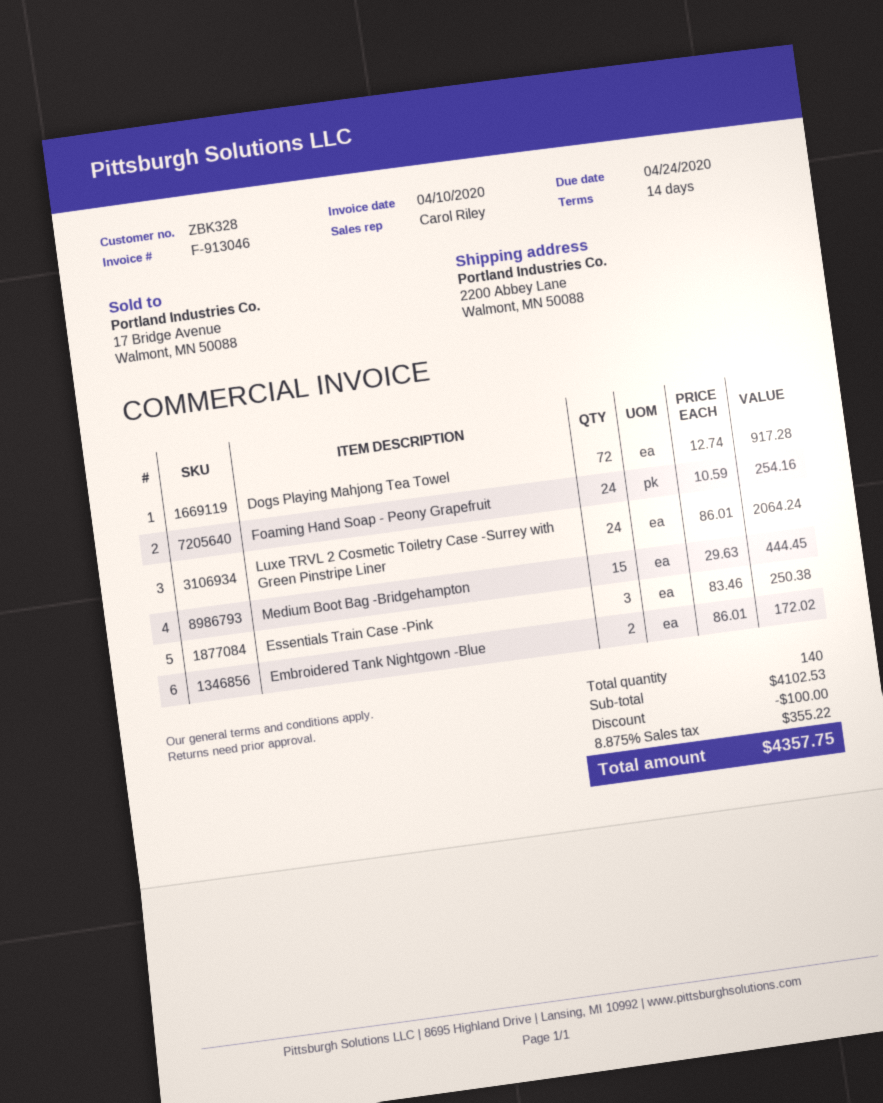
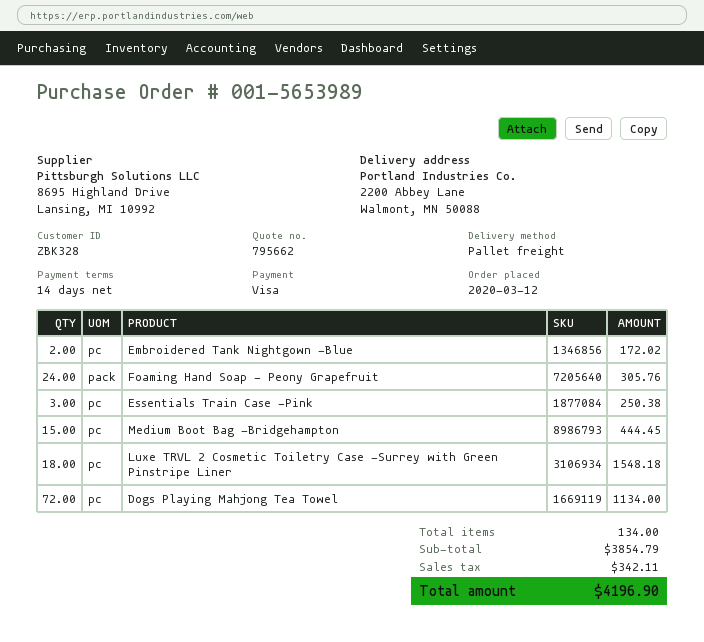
Dogs Playing Mahjong Tea Towel: 72 for 917.28 -> 72 for 1134.00
Foaming Hand Soap - Peony Grapefruit: 24 for 254.16 -> 24 for 305.76
Luxe TRVL 2 Cosmetic Toiletry Case -Surrey with Green Pinstripe Liner: 24 for 2064.24 -> 18 for 1548.18
total quantity: 140 -> 134
subtotal: 4102.53 -> 3854.79
discount: 100.00 -> none
tax: 355.22 -> 342.11
total: 4357.75 -> 4196.90

